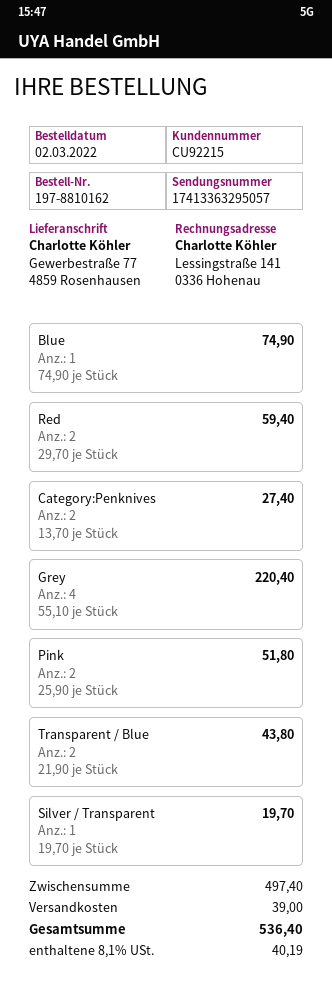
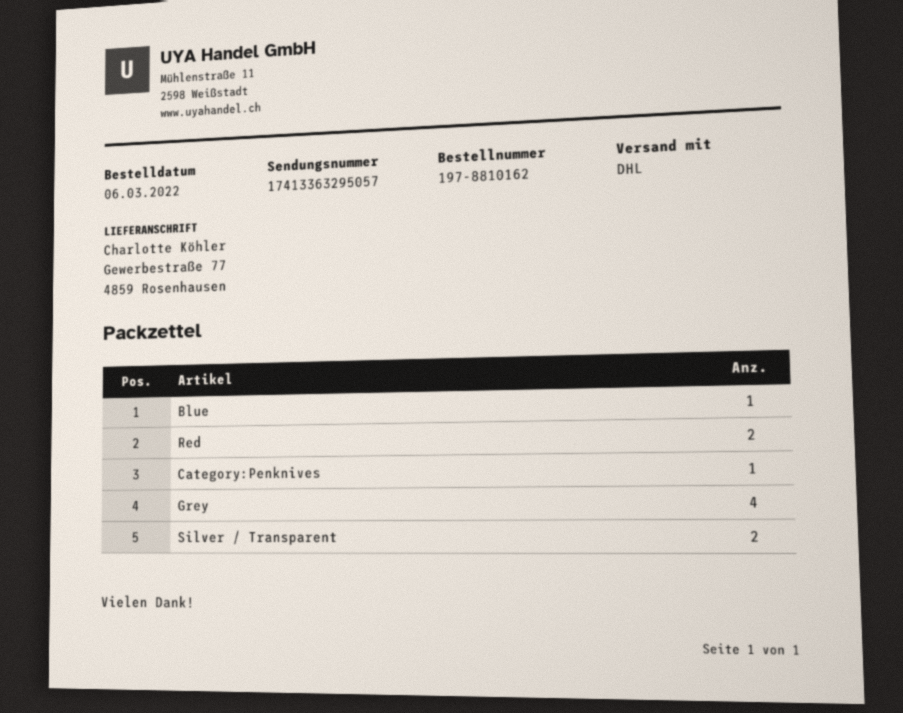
order date: 2022-03-02 -> 2022-03-06
Category:Penknives: 2 -> 1
Pink: 2 -> none
Transparent / Blue: 2 -> none
Silver / Transparent: 1 -> 2

